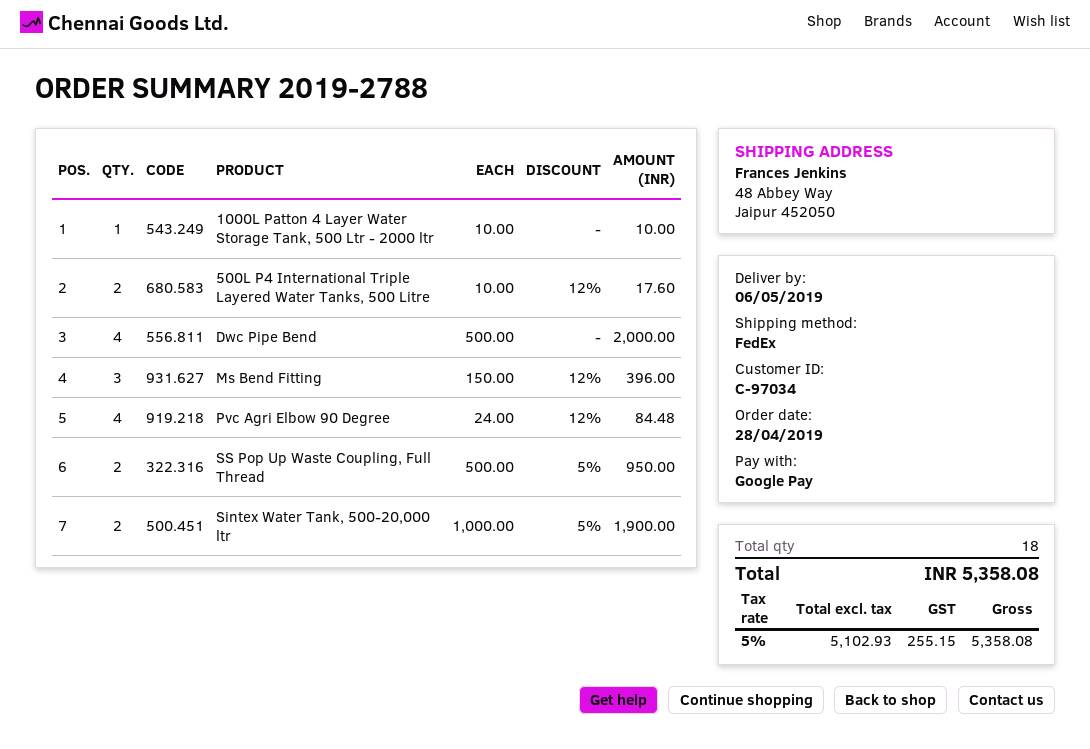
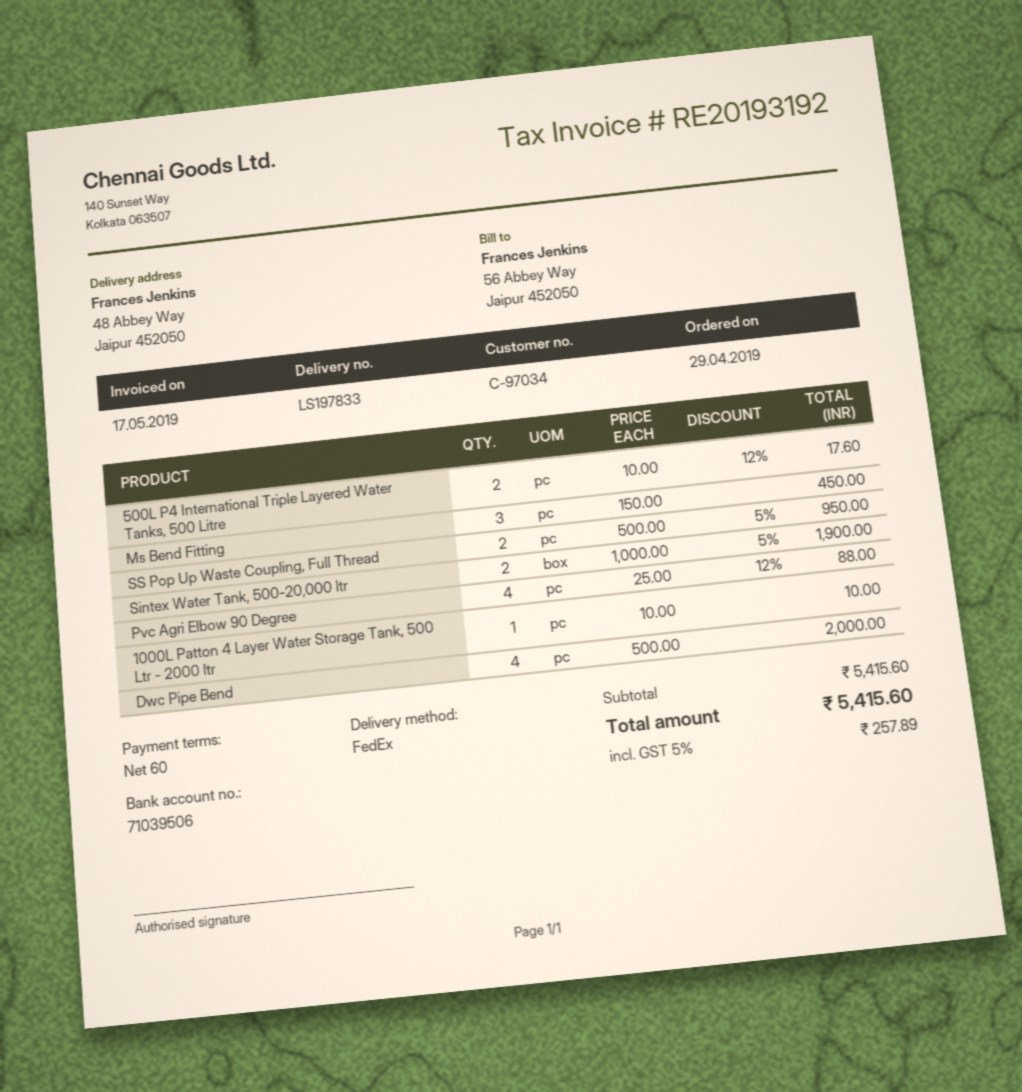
order date: 2019-04-28 -> 2019-04-29
Ms Bend Fitting: 3 x 150.00 - 12% = 396.00 -> 3 x 150.00 = 450.00
Pvc Agri Elbow 90 Degree: 4 x 24.00 - 12% = 84.48 -> 4 x 25.00 - 12% = 88.00
tax: 5% = 255.15 -> 5% = 257.89
total: 5358.08 -> 5415.60

